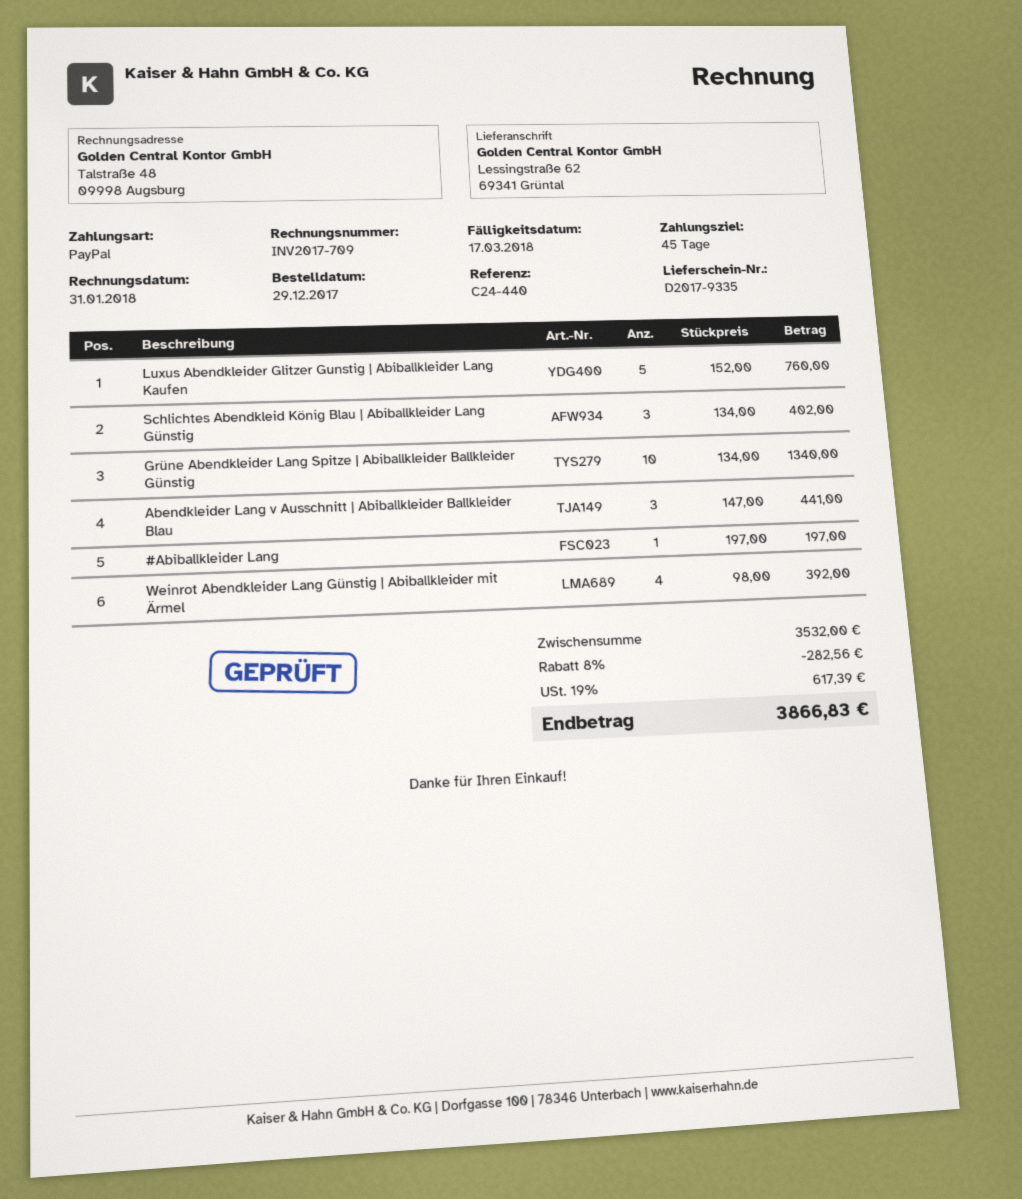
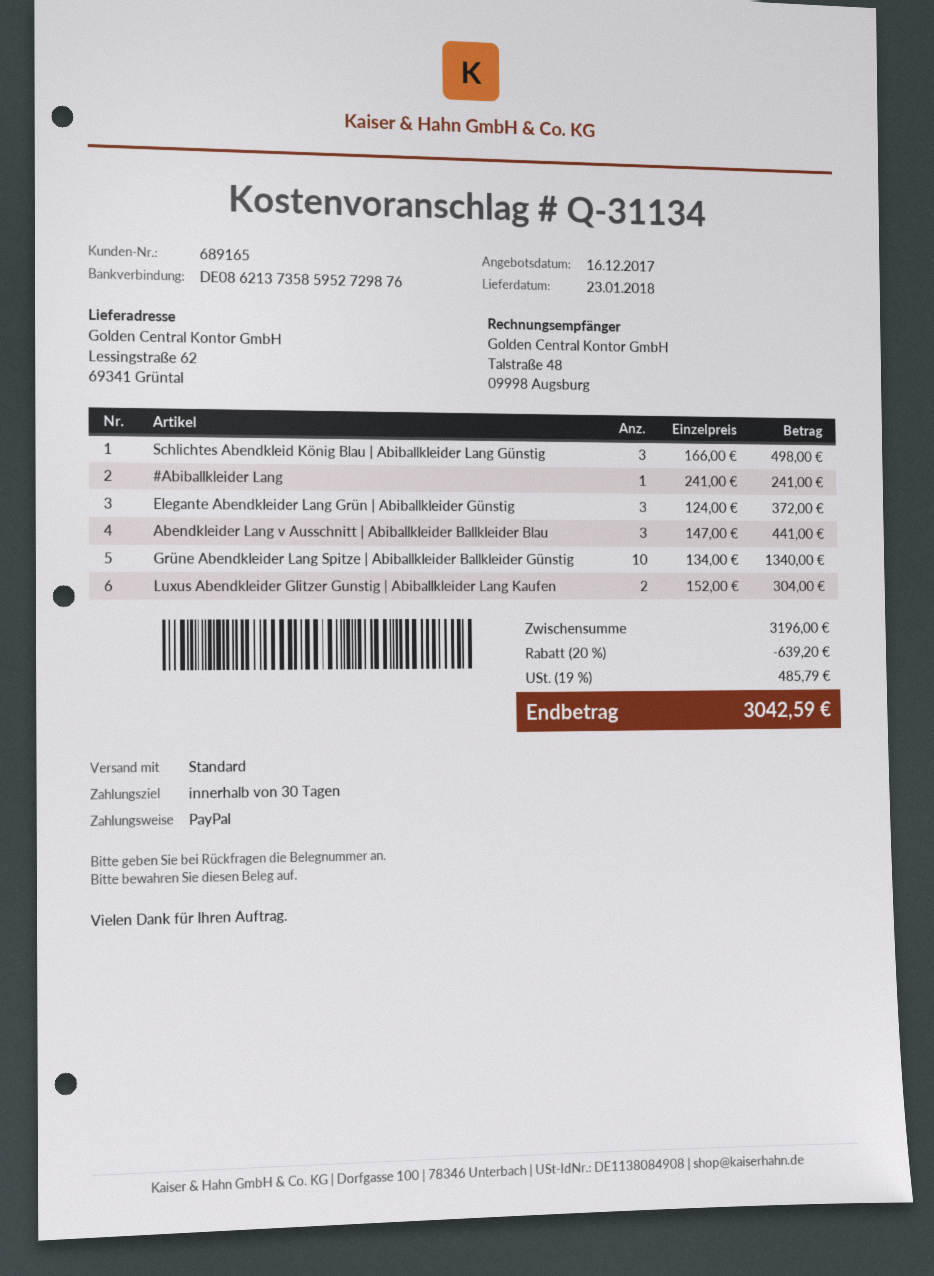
payment terms: 45 days -> 30 days
Luxus Abendkleider Glitzer Gunstig | Abiballkleider Lang Kaufen: 5 x 152.00 = 760.00 -> 2 x 152.00 = 304.00
Schlichtes Abendkleid König Blau | Abiballkleider Lang Günstig: 3 x 134.00 = 402.00 -> 3 x 166.00 = 498.00
#Abiballkleider Lang: 1 x 197.00 = 197.00 -> 1 x 241.00 = 241.00
Weinrot Abendkleider Lang Günstig | Abiballkleider mit Ärmel: 4 x 98.00 = 392.00 -> none
Elegante Abendkleider Lang Grün | Abiballkleider Günstig: none -> 3 x 124.00 = 372.00
subtotal: 3532.00 -> 3196.00
discount: 8% = 282.56 -> 20% = 639.20
tax: 19% = 617.39 -> 19% = 485.79
total: 3866.83 -> 3042.59

